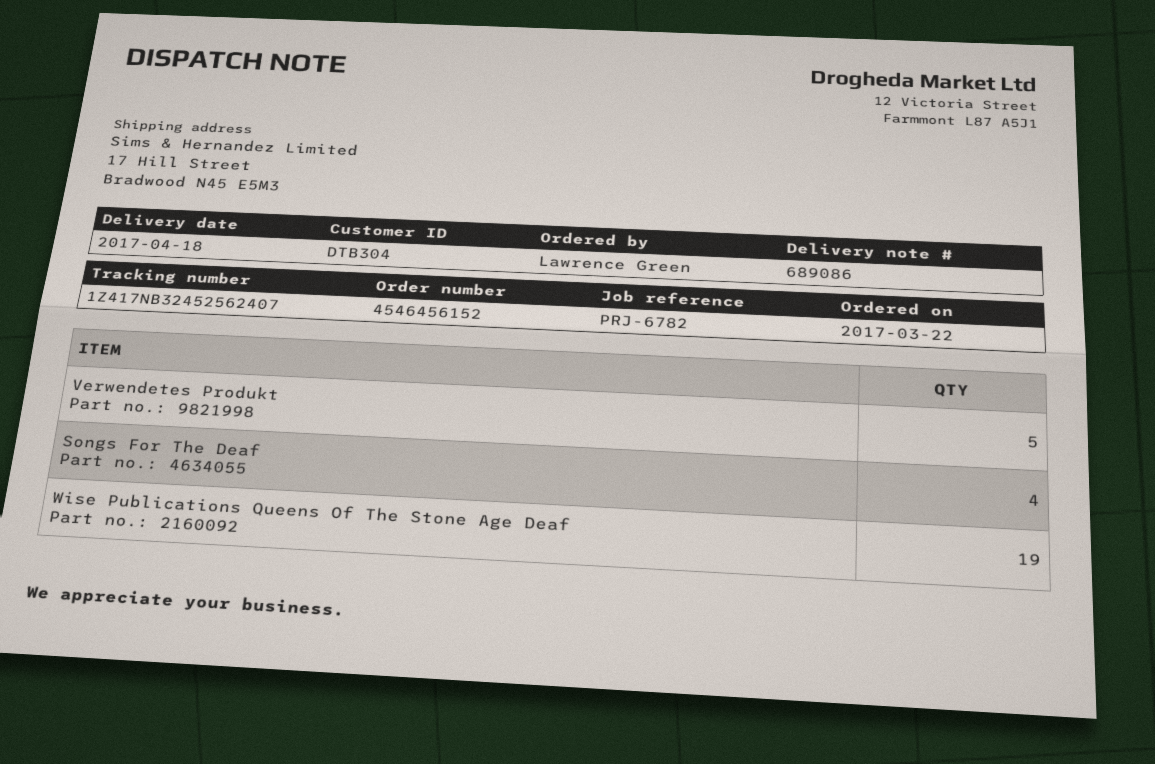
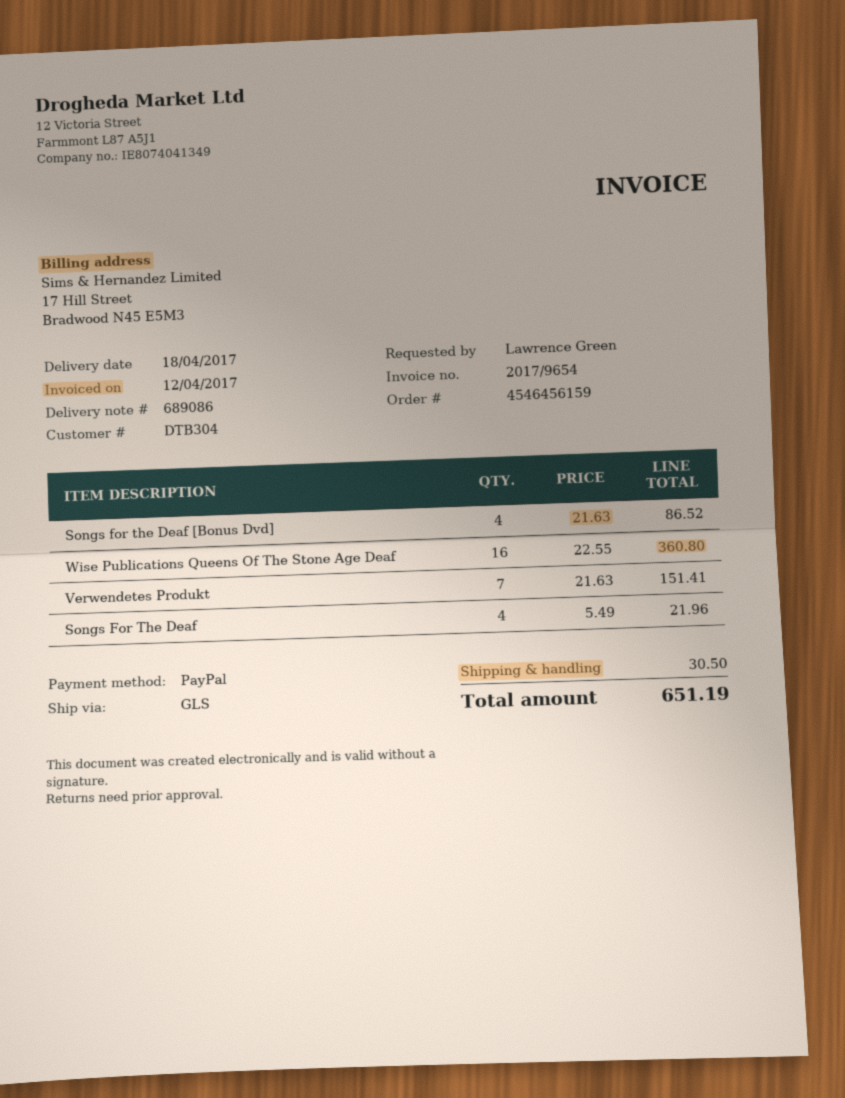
order number: 4546456152 -> 4546456159
Verwendetes Produkt: 5 -> 7
Wise Publications Queens Of The Stone Age Deaf: 19 -> 16
Songs for the Deaf [Bonus Dvd]: none -> 4

